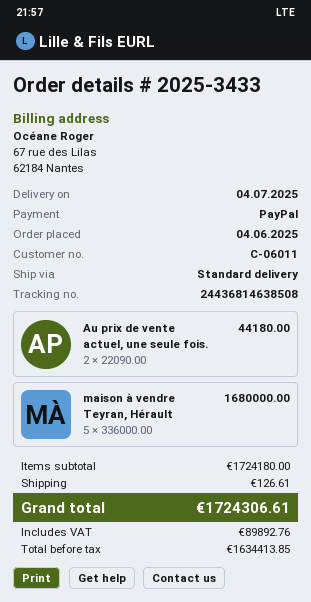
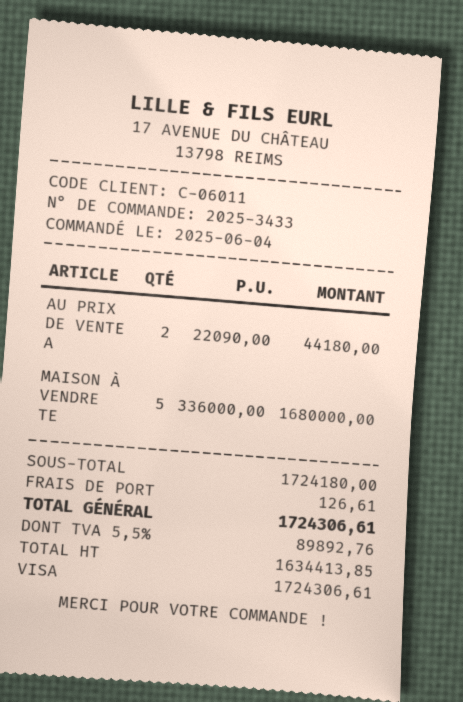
payment method: PayPal -> Visa

